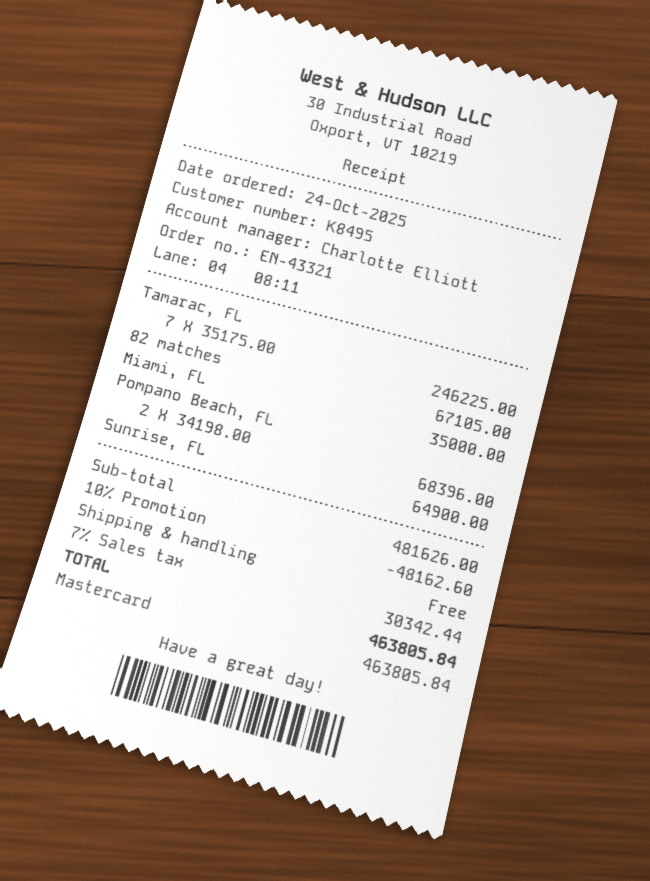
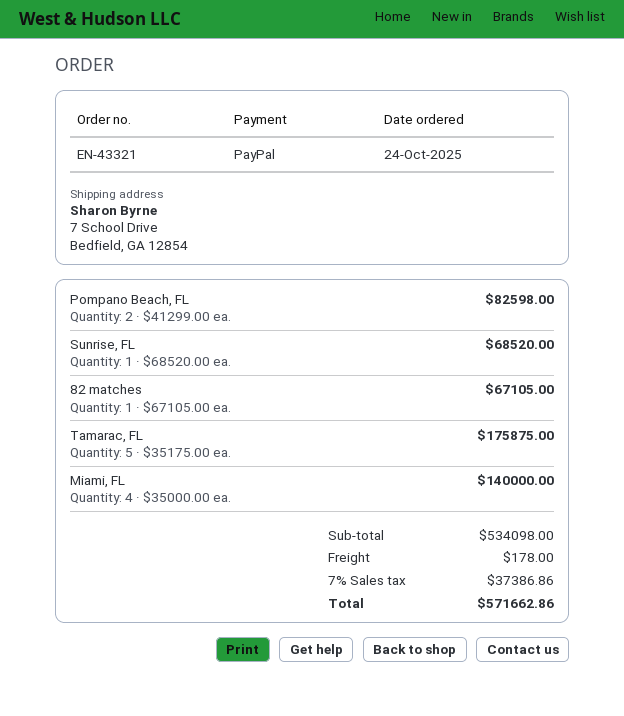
payment method: Mastercard -> PayPal
Tamarac, FL: 7 x 35175.00 = 246225.00 -> 5 x 35175.00 = 175875.00
Miami, FL: 1 x 35000.00 = 35000.00 -> 4 x 35000.00 = 140000.00
Pompano Beach, FL: 2 x 34198.00 = 68396.00 -> 2 x 41299.00 = 82598.00
Sunrise, FL: 1 x 64900.00 = 64900.00 -> 1 x 68520.00 = 68520.00
subtotal: 481626.00 -> 534098.00
discount: 10% = 48162.60 -> none
shipping: 0.00 -> 178.00
tax: 7% = 30342.44 -> 7% = 37386.86
total: 463805.84 -> 571662.86

